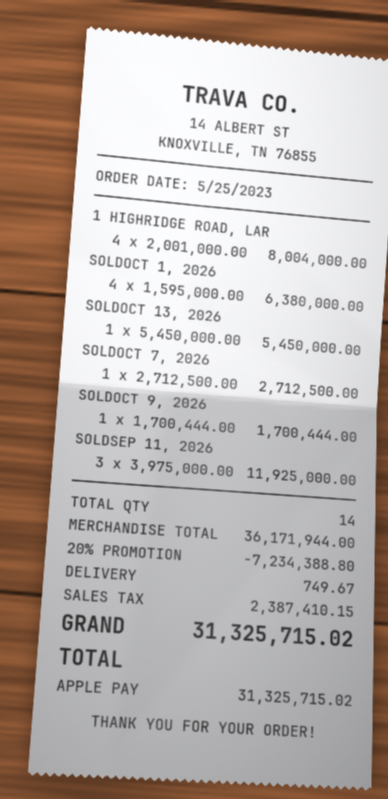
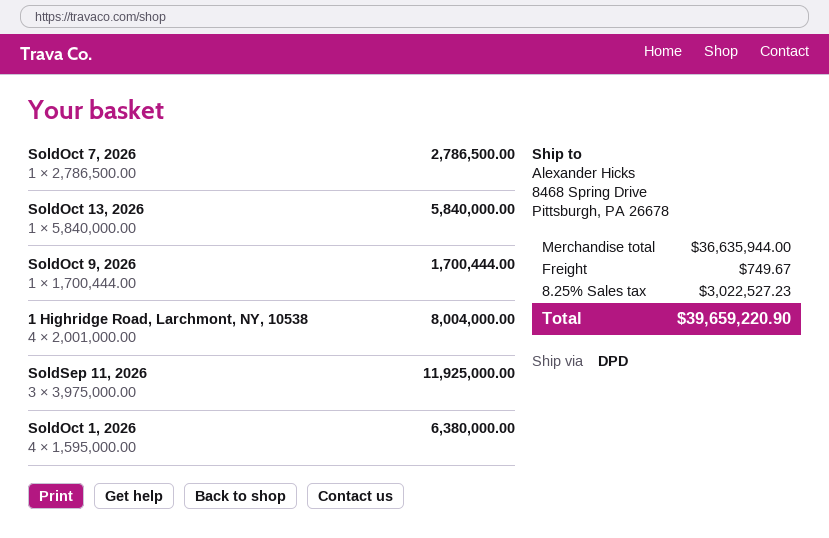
SOLDOCT 13, 2026: 1 x 5450000.00 = 5450000.00 -> 1 x 5840000.00 = 5840000.00
SOLDOCT 7, 2026: 1 x 2712500.00 = 2712500.00 -> 1 x 2786500.00 = 2786500.00
subtotal: 36171944.00 -> 36635944.00
discount: 20% = 7234388.80 -> none
tax: 2387410.15 -> 3022527.23
total: 31325715.02 -> 39659220.90

